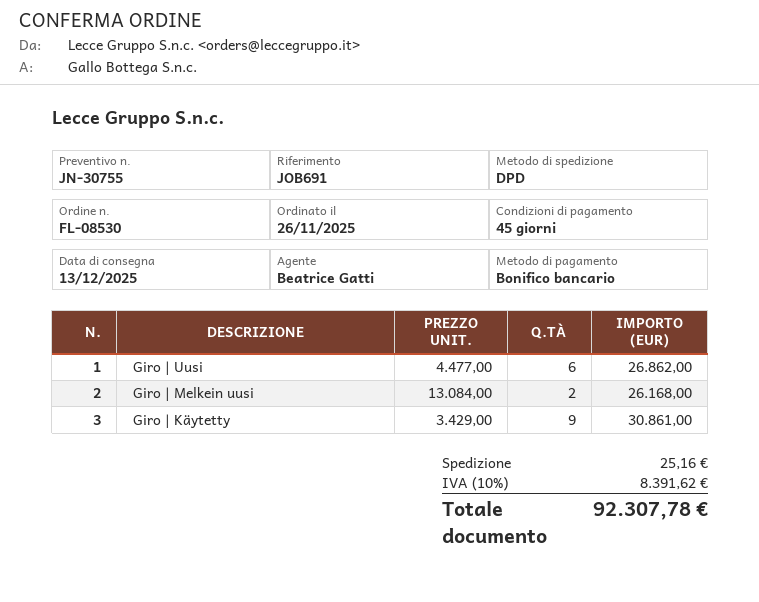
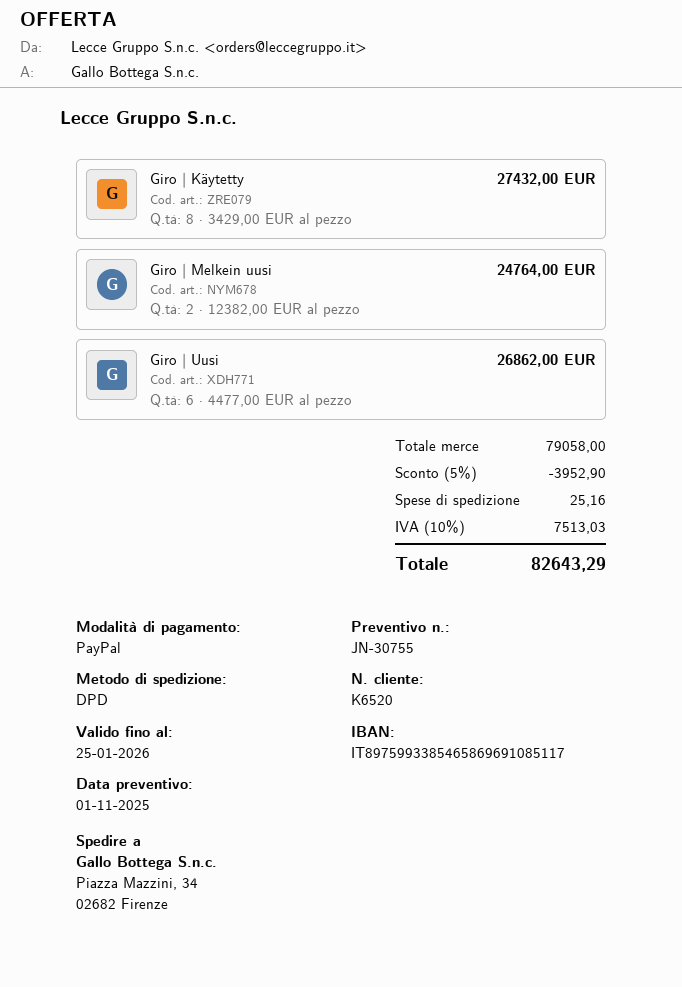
payment method: bank transfer -> PayPal
Giro | Melkein uusi: 2 x 13084.00 = 26168.00 -> 2 x 12382.00 = 24764.00
Giro | Käytetty: 9 x 3429.00 = 30861.00 -> 8 x 3429.00 = 27432.00
discount: none -> 5% = 3952.90
tax: 10% = 8391.62 -> 10% = 7513.03
total: 92307.78 -> 82643.29

